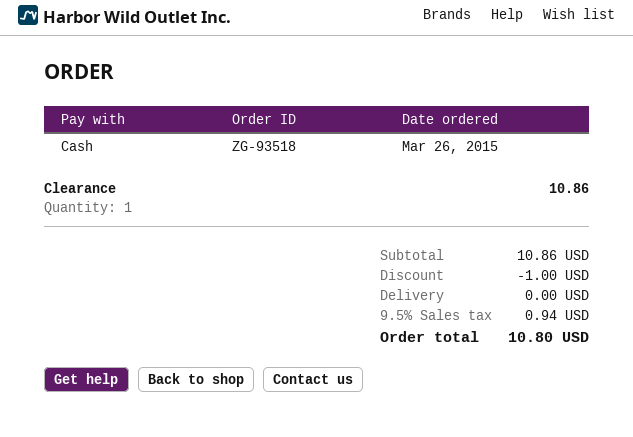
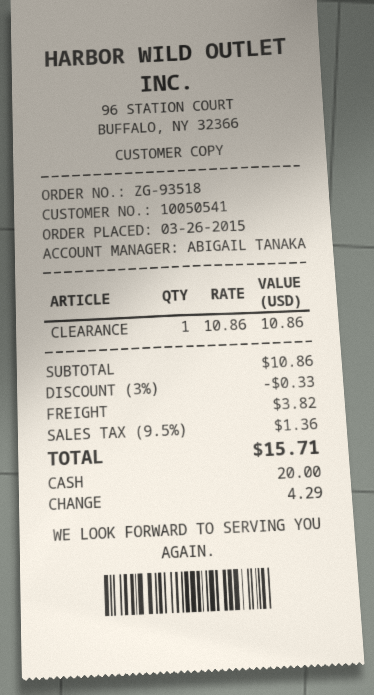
discount: 1.00 -> 0.33
shipping: 0.00 -> 3.82
tax: 9.5% = 0.94 -> 9.5% = 1.36
total: 10.80 -> 15.71

